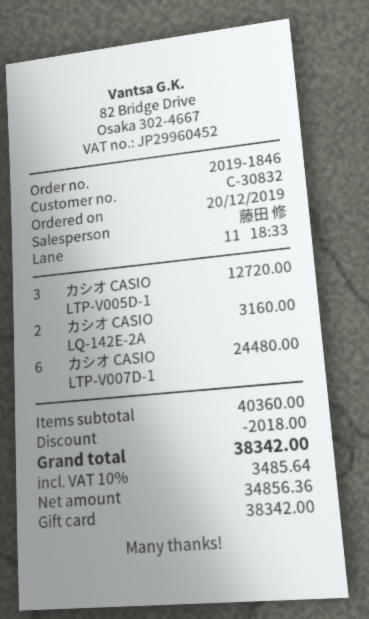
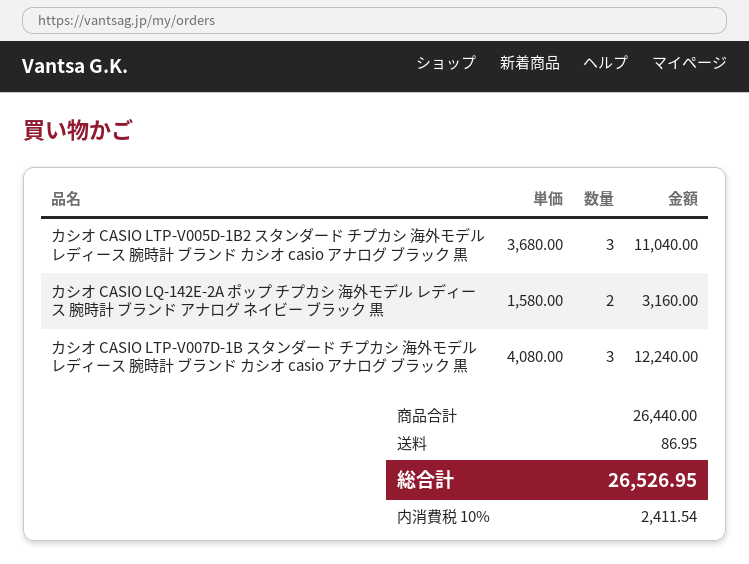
カシオ CASIO LTP-V005D-1: 3 for 12720.00 -> 3 for 11040.00
カシオ CASIO LTP-V007D-1: 6 for 24480.00 -> 3 for 12240.00
subtotal: 40360.00 -> 26440.00
discount: 2018.00 -> none
shipping: none -> 86.95
tax: 10% = 3485.64 -> 10% = 2411.54
total: 38342.00 -> 26526.95

